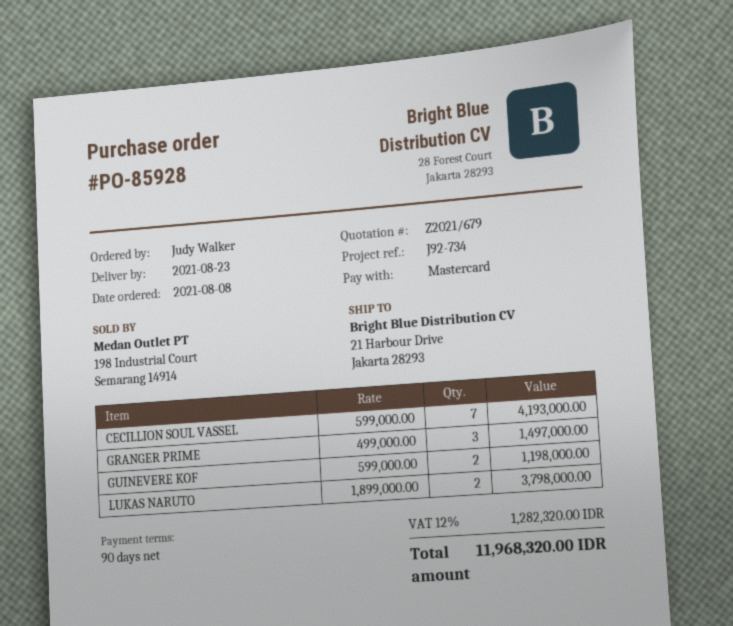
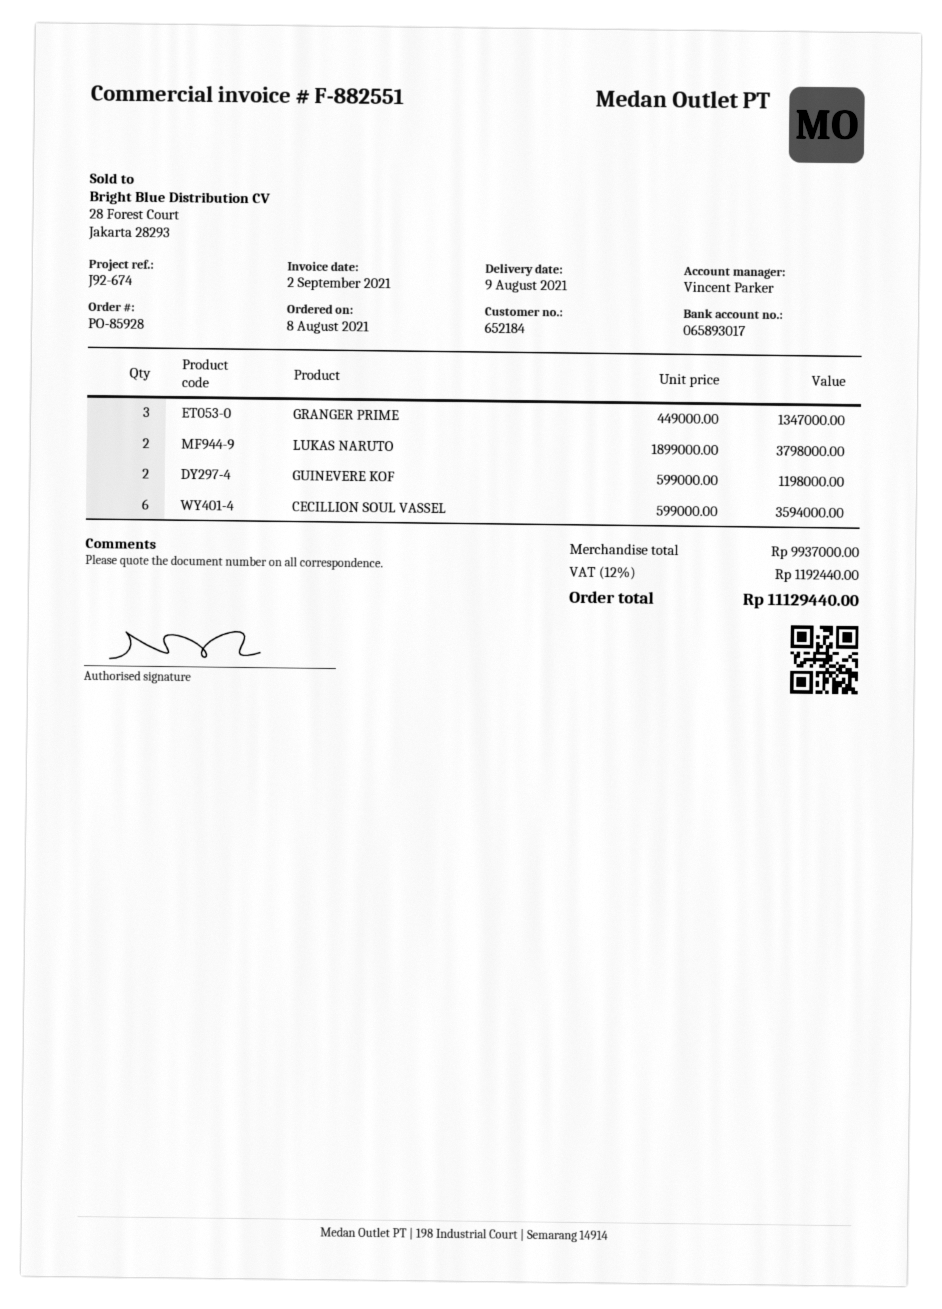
delivery date: 2021-08-23 -> 2021-08-09
reference: J92-734 -> J92-674
CECILLION SOUL VASSEL: 7 x 599000.00 = 4193000.00 -> 6 x 599000.00 = 3594000.00
GRANGER PRIME: 3 x 499000.00 = 1497000.00 -> 3 x 449000.00 = 1347000.00
tax: 12% = 1282320.00 -> 12% = 1192440.00
total: 11968320.00 -> 11129440.00

